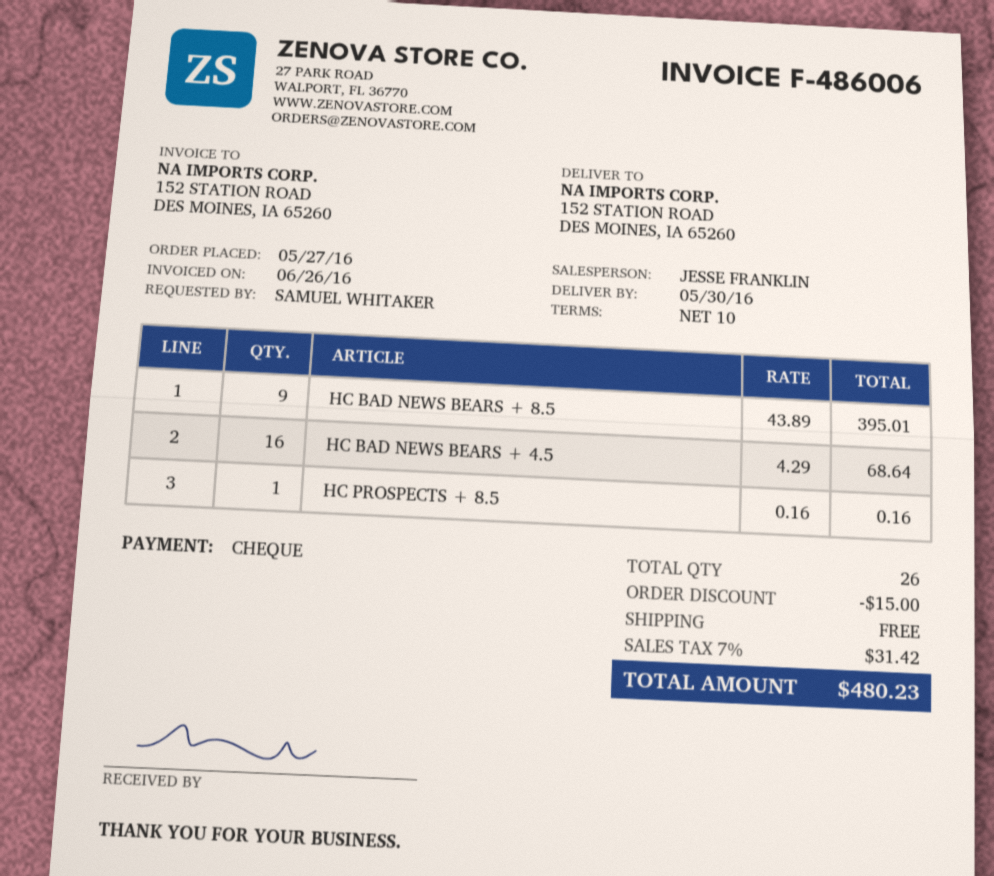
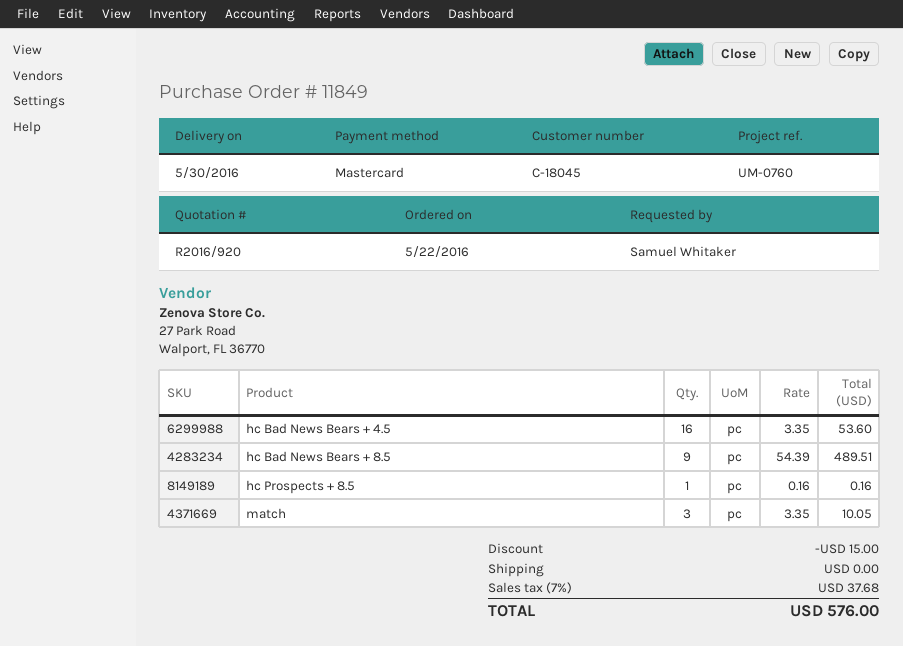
order date: 2016-05-27 -> 2016-05-22
payment method: cheque -> Mastercard
HC BAD NEWS BEARS + 8.5: 9 x 43.89 = 395.01 -> 9 x 54.39 = 489.51
HC BAD NEWS BEARS + 4.5: 16 x 4.29 = 68.64 -> 16 x 3.35 = 53.60
match: none -> 3 x 3.35 = 10.05
tax: 7% = 31.42 -> 7% = 37.68
total: 480.23 -> 576.00

